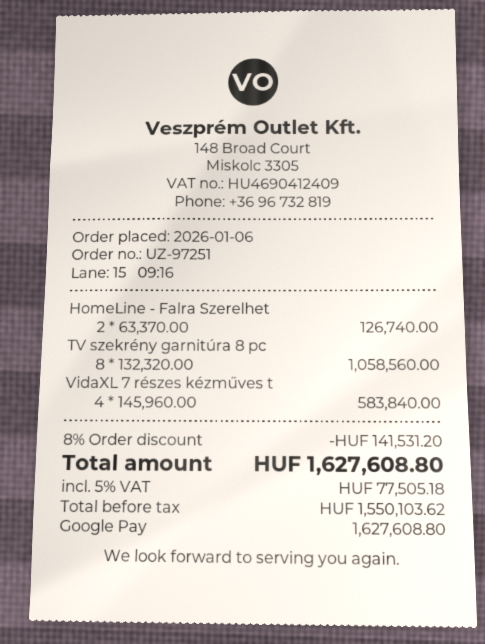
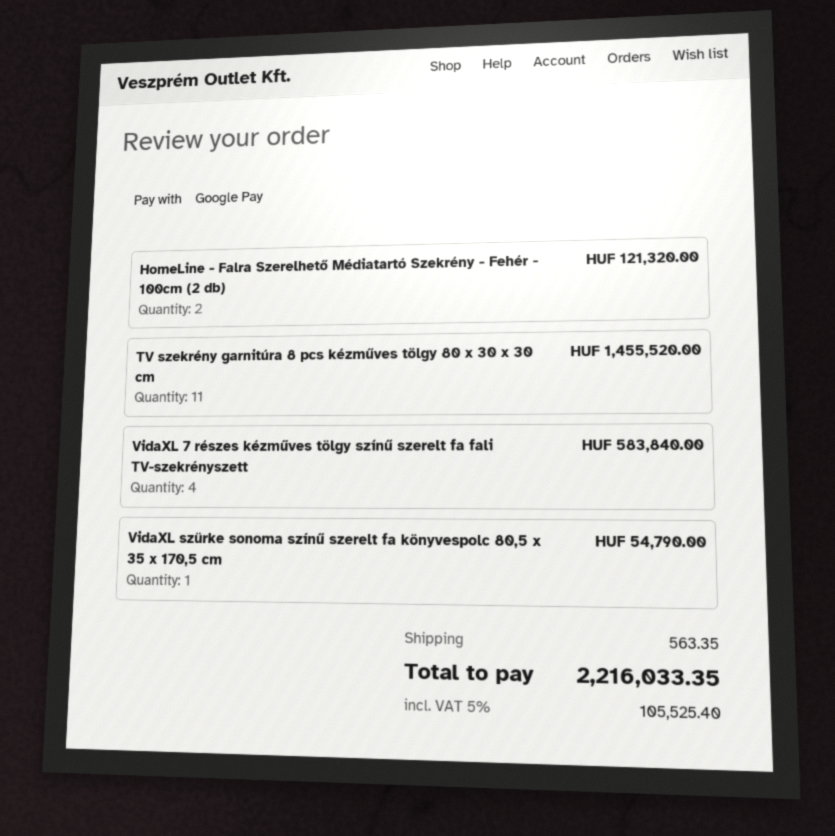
HomeLine - Falra Szerelhet: 2 for 126740.00 -> 2 for 121320.00
TV szekrény garnitúra 8 pc: 8 for 1058560.00 -> 11 for 1455520.00
VidaXL szürke sonoma színű szerelt fa könyvespolc 80,5 x 35 x 170,5 cm: none -> 1 for 54790.00
discount: 8% = 141531.20 -> none
shipping: none -> 563.35
tax: 5% = 77505.18 -> 5% = 105525.40
total: 1627608.80 -> 2216033.35

